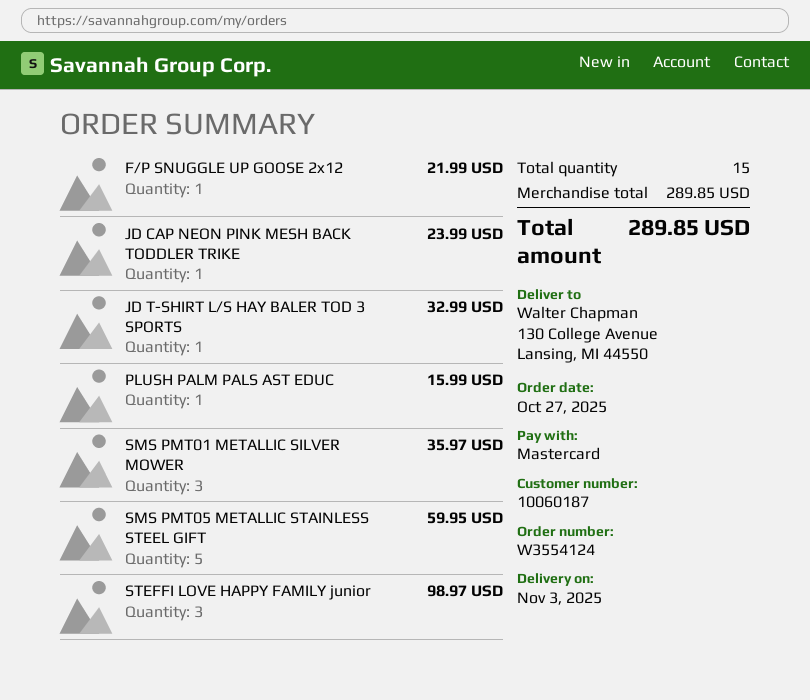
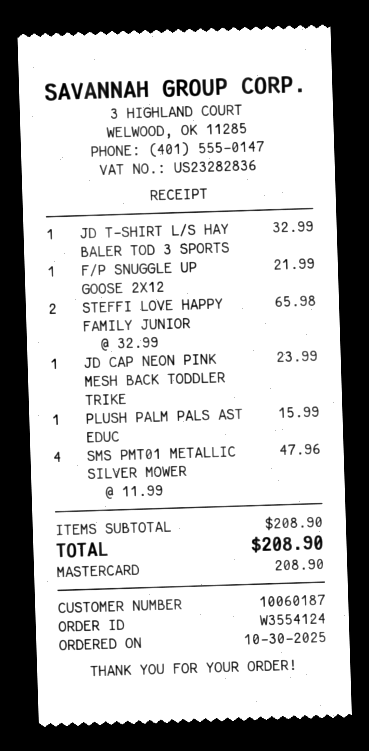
order date: 2025-10-27 -> 2025-10-30
SMS PMT01 METALLIC SILVER MOWER: 3 for 35.97 -> 4 for 47.96
SMS PMT05 METALLIC STAINLESS STEEL GIFT: 5 for 59.95 -> none
STEFFI LOVE HAPPY FAMILY junior: 3 for 98.97 -> 2 for 65.98
subtotal: 289.85 -> 208.90
total: 289.85 -> 208.90

